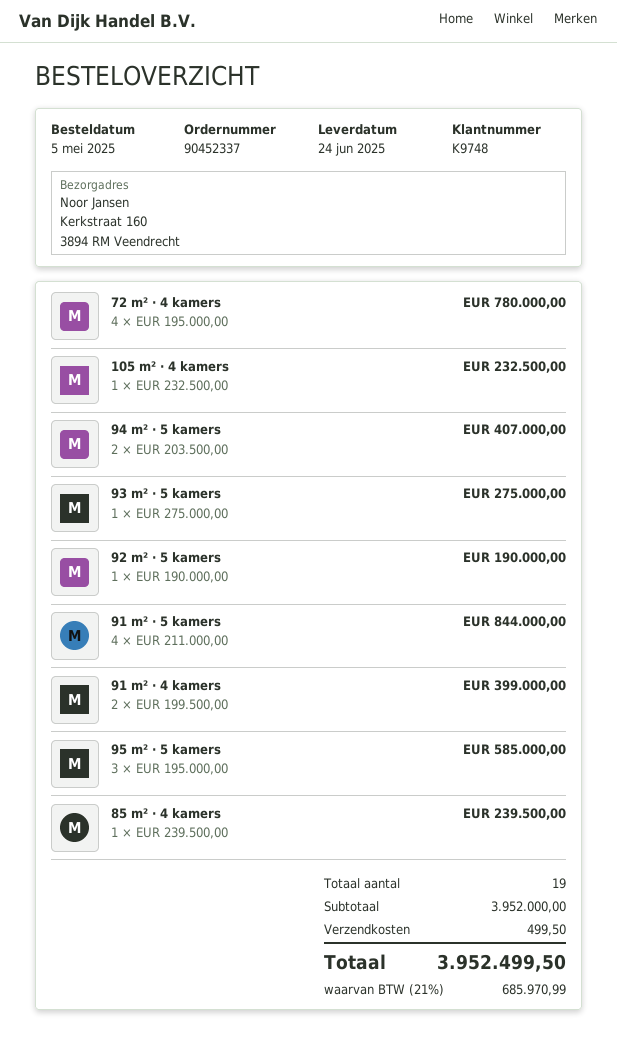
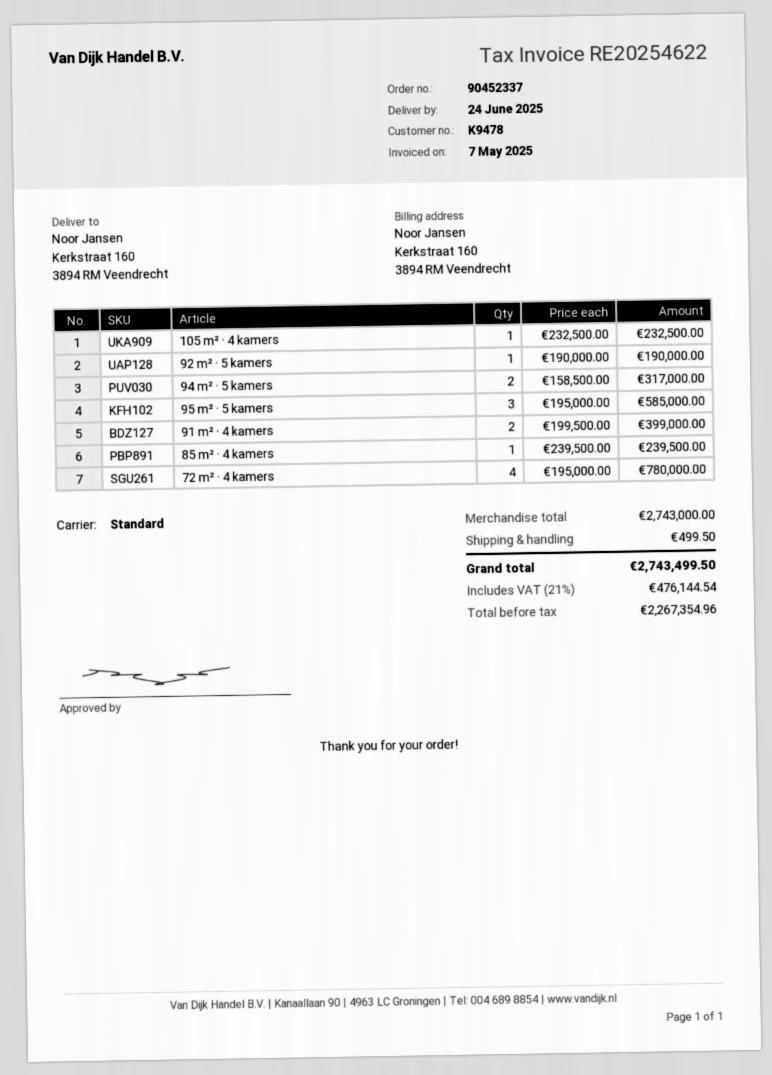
customer number: K9748 -> K9478
94 m² · 5 kamers: 2 x 203500.00 = 407000.00 -> 2 x 158500.00 = 317000.00
93 m² · 5 kamers: 1 x 275000.00 = 275000.00 -> none
91 m² · 5 kamers: 4 x 211000.00 = 844000.00 -> none
subtotal: 3952000.00 -> 2743000.00
tax: 21% = 685970.99 -> 21% = 476144.54
total: 3952499.50 -> 2743499.50

